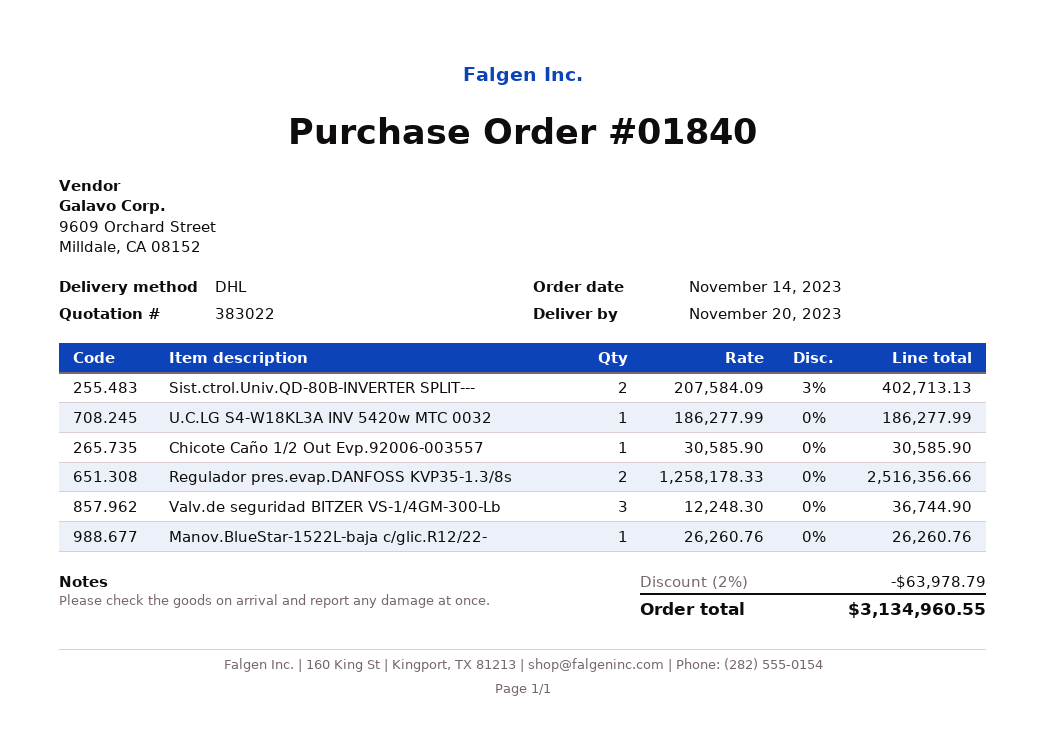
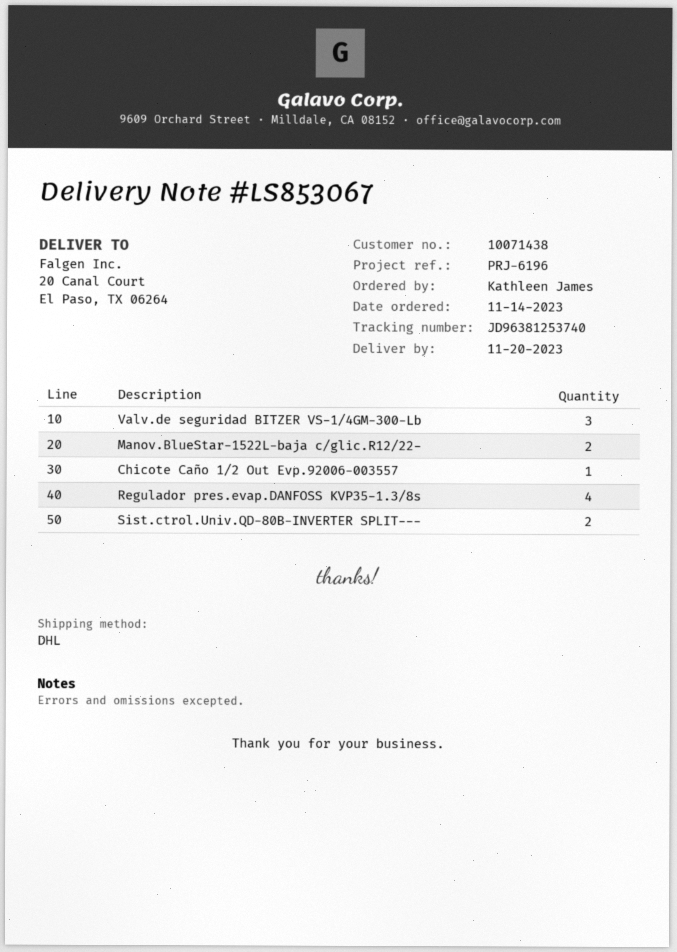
U.C.LG S4-W18KL3A INV 5420w MTC 0032: 1 -> none
Regulador pres.evap.DANFOSS KVP35-1.3/8s: 2 -> 4
Manov.BlueStar-1522L-baja c/glic.R12/22-: 1 -> 2

